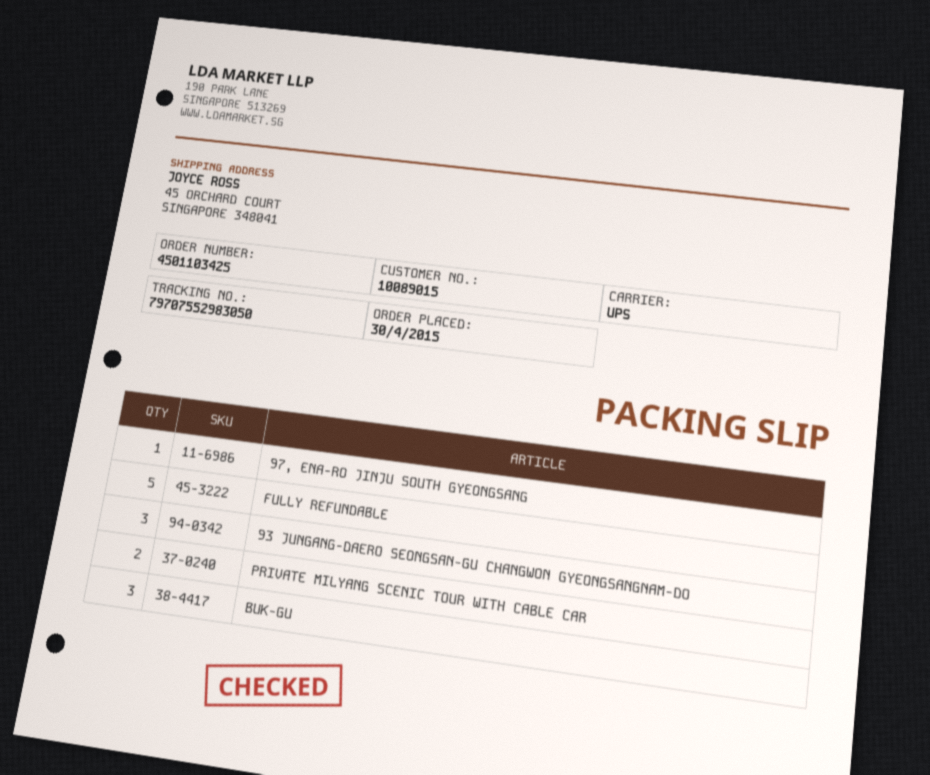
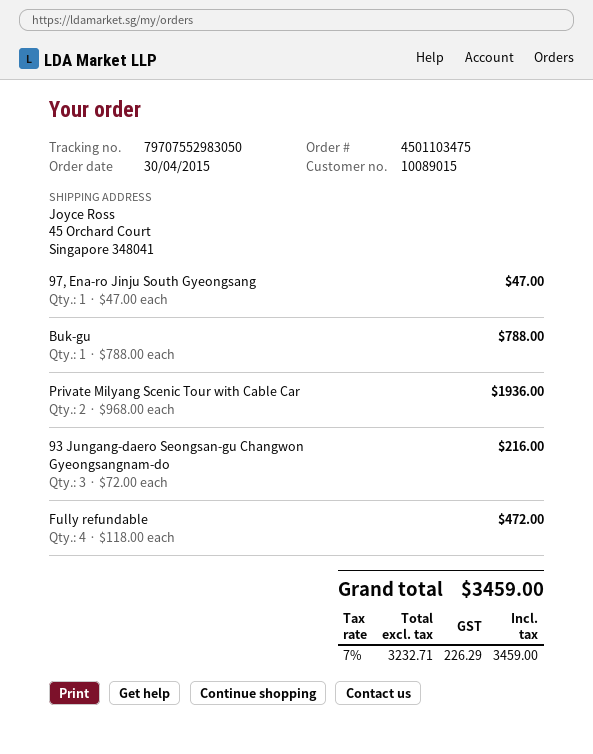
order number: 4501103425 -> 4501103475
FULLY REFUNDABLE: 5 -> 4
BUK-GU: 3 -> 1

